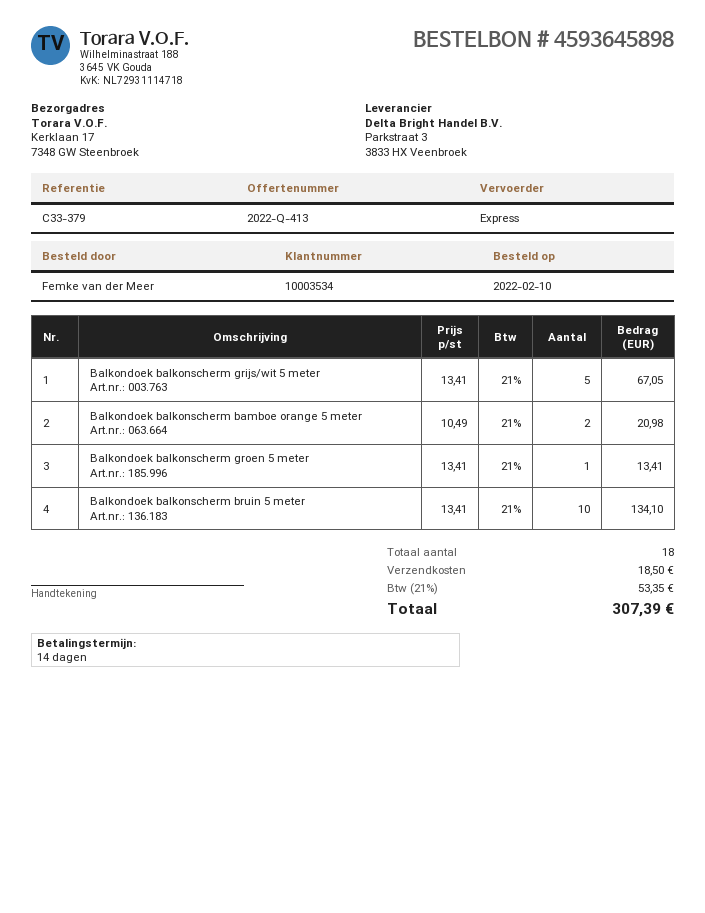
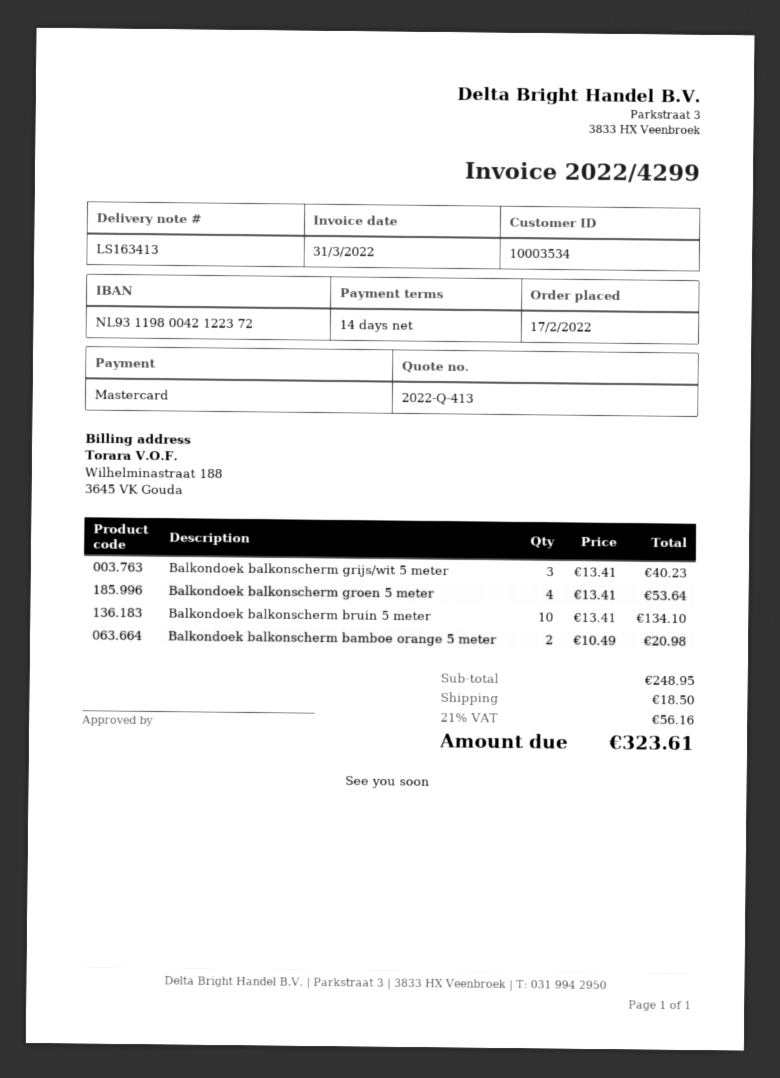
order date: 2022-02-10 -> 2022-02-17
Balkondoek balkonscherm grijs/wit 5 meter: 5 x 13.41 = 67.05 -> 3 x 13.41 = 40.23
Balkondoek balkonscherm groen 5 meter: 1 x 13.41 = 13.41 -> 4 x 13.41 = 53.64
tax: 21% = 53.35 -> 21% = 56.16
total: 307.39 -> 323.61

